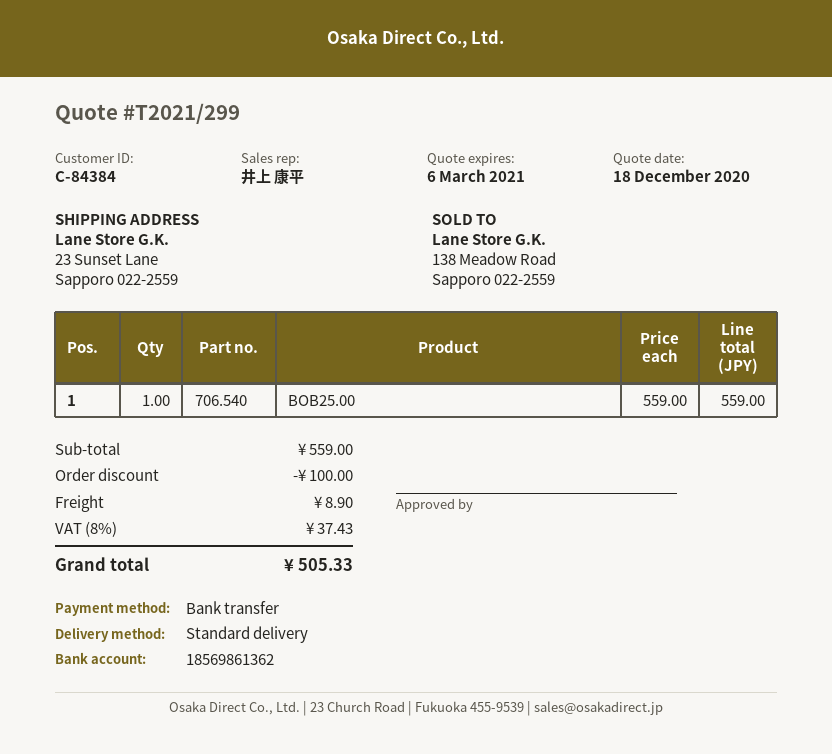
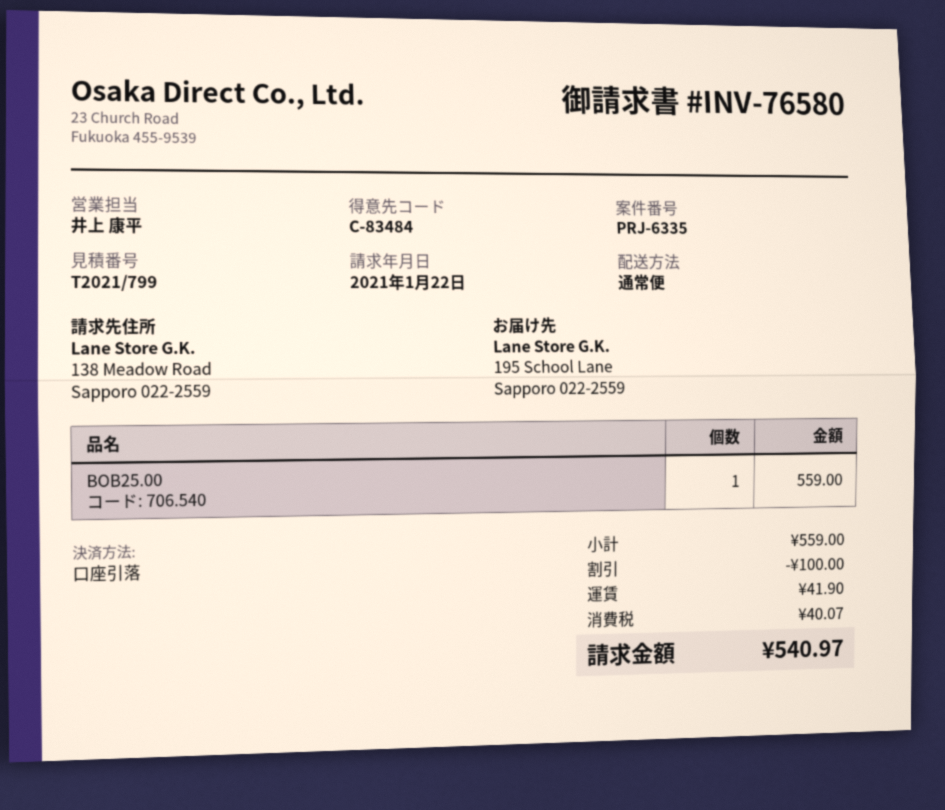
quote number: T2021/299 -> T2021/799
customer number: C-84384 -> C-83484
payment method: bank transfer -> direct debit
ship to: 23 Sunset Lane, Sapporo 022-2559 -> 195 School Lane, Sapporo 022-2559
shipping: 8.90 -> 41.90
tax: 37.43 -> 40.07
total: 505.33 -> 540.97

